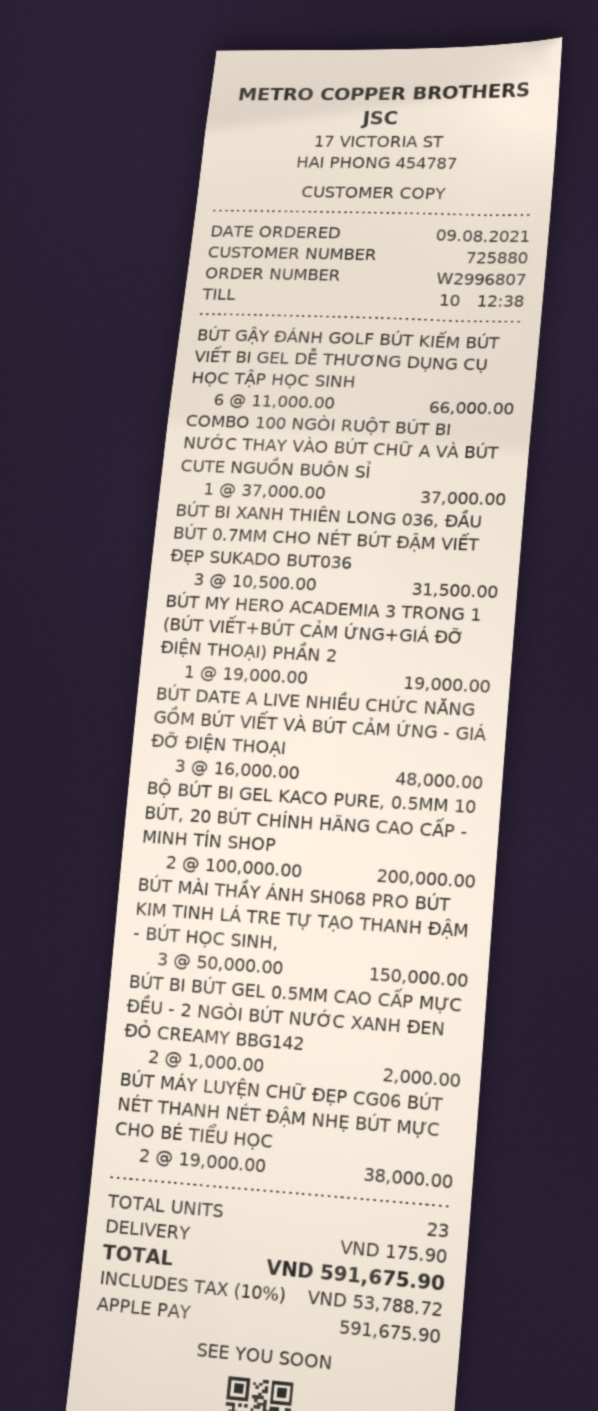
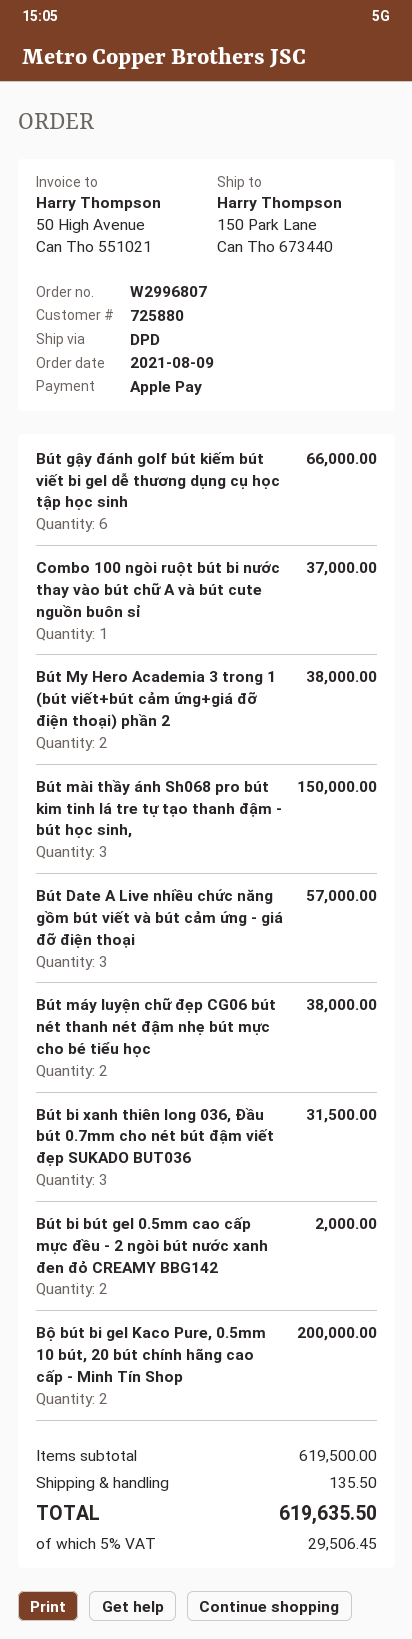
BÚT MY HERO ACADEMIA 3 TRONG 1 (BÚT VIẾT+BÚT CẢM ỨNG+GIÁ ĐỠ ĐIỆN THOẠI) PHẦN 2: 1 for 19000.00 -> 2 for 38000.00
BÚT DATE A LIVE NHIỀU CHỨC NĂNG GỒM BÚT VIẾT VÀ BÚT CẢM ỨNG - GIÁ ĐỠ ĐIỆN THOẠI: 3 for 48000.00 -> 3 for 57000.00
shipping: 175.90 -> 135.50
tax: 10% = 53788.72 -> 5% = 29506.45
total: 591675.90 -> 619635.50

